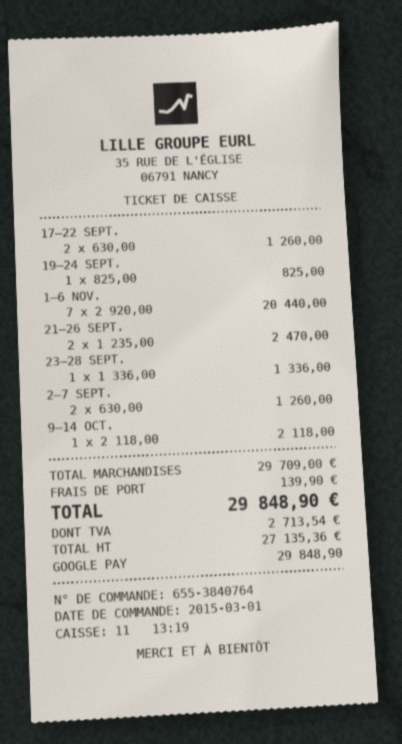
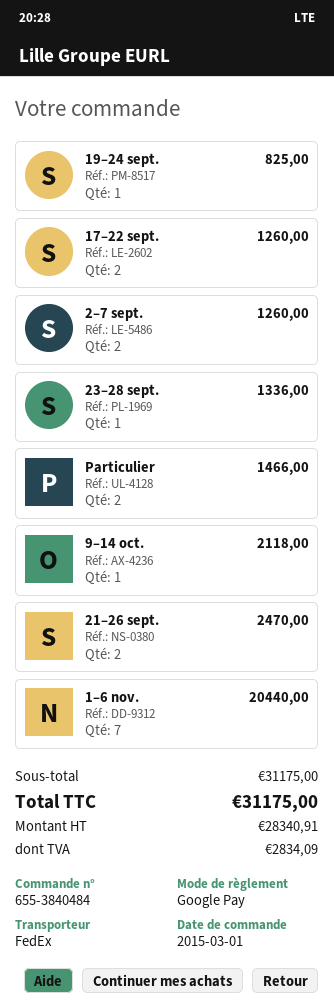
order number: 655-3840764 -> 655-3840484
Particulier: none -> 2 for 1466.00
subtotal: 29709.00 -> 31175.00
shipping: 139.90 -> none
net: 27135.36 -> 28340.91
tax: 2713.54 -> 2834.09
total: 29848.90 -> 31175.00

